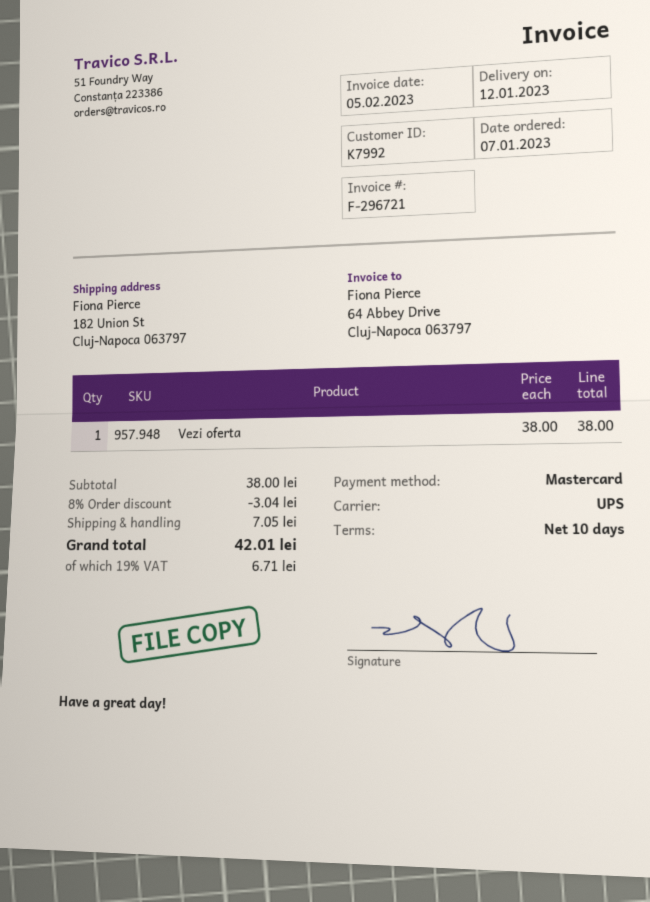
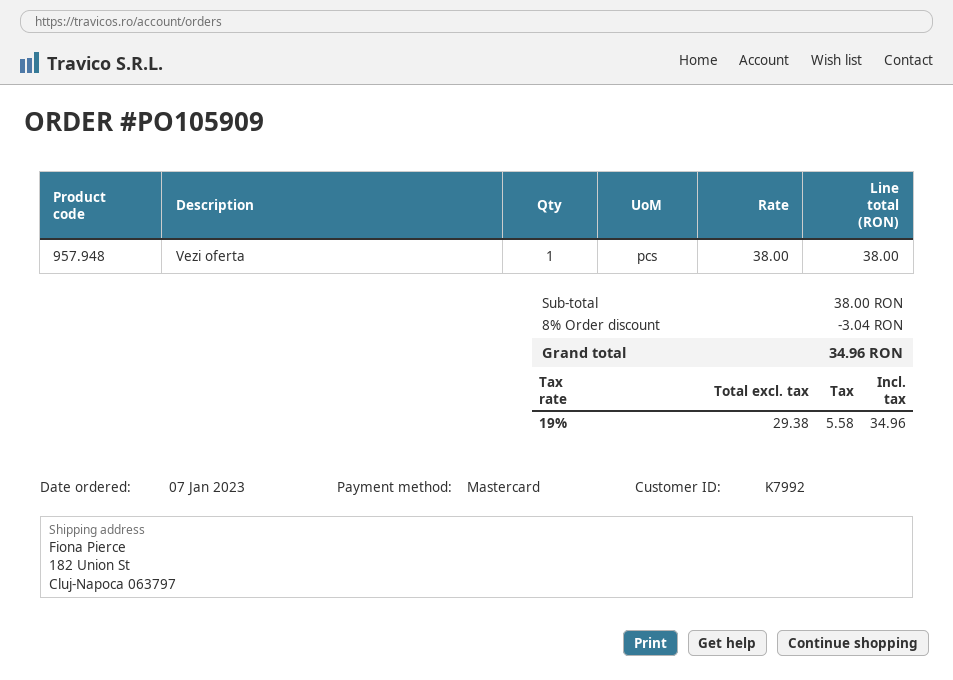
shipping: 7.05 -> none
tax: 19% = 6.71 -> 19% = 5.58
total: 42.01 -> 34.96

